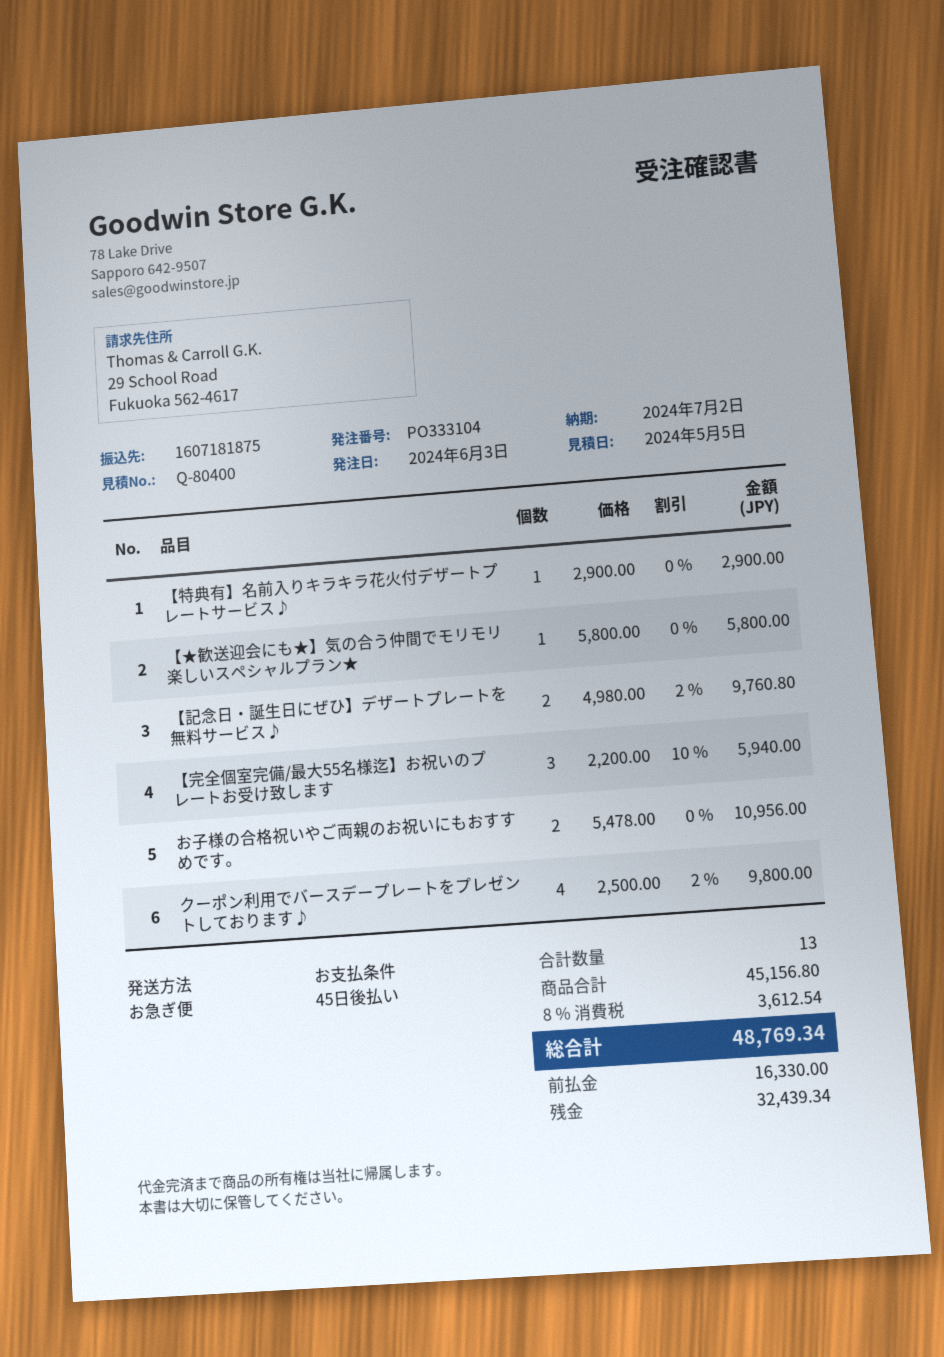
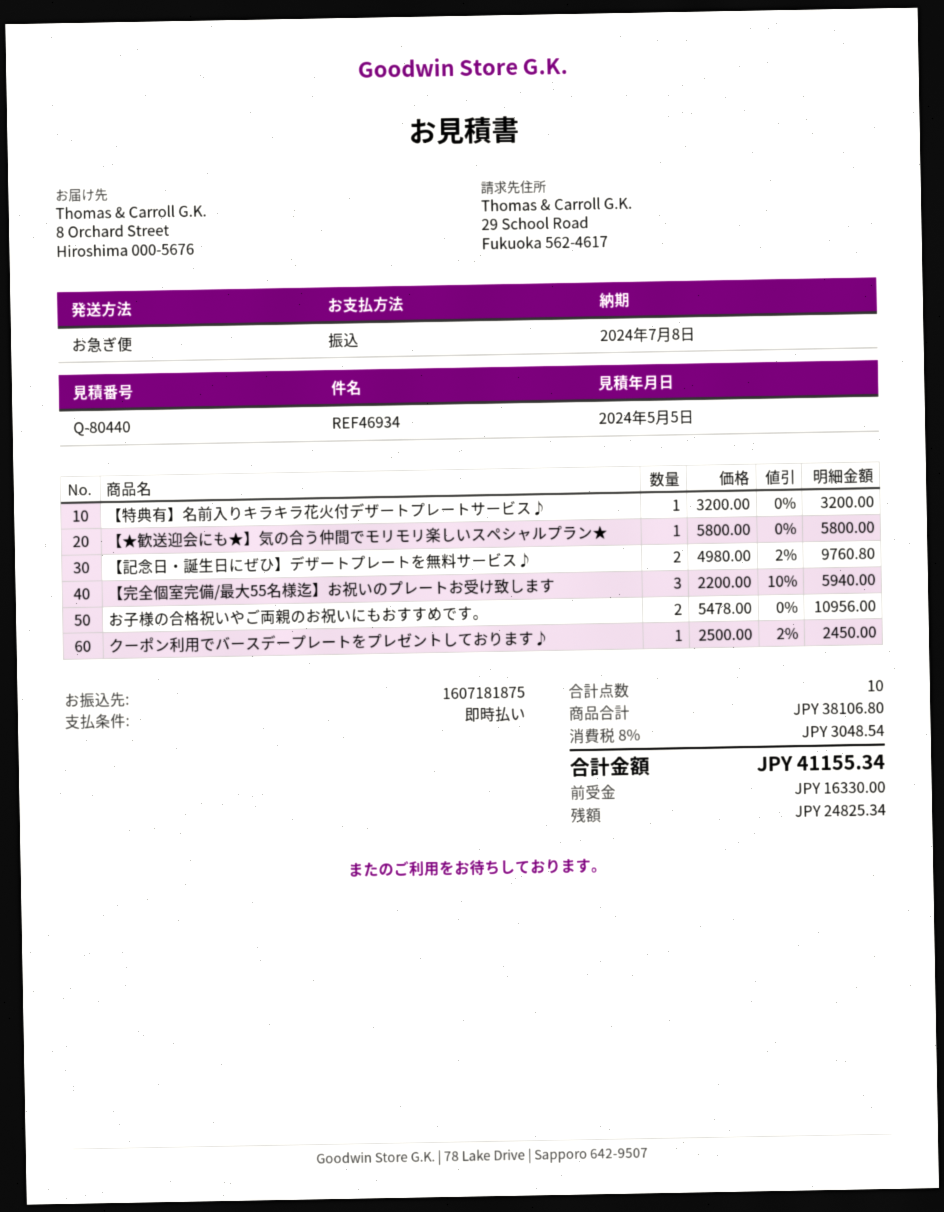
quote number: Q-80400 -> Q-80440
delivery date: 2024-07-02 -> 2024-07-08
payment terms: 45 days -> on receipt
【特典有】名前入りキラキラ花火付デザートプレートサービス♪: 1 x 2900.00 = 2900.00 -> 1 x 3200.00 = 3200.00
クーポン利用でバースデープレートをプレゼントしております♪: 4 x 2500.00 - 2% = 9800.00 -> 1 x 2500.00 - 2% = 2450.00
total quantity: 13 -> 10
subtotal: 45156.80 -> 38106.80
tax: 8% = 3612.54 -> 8% = 3048.54
total: 48769.34 -> 41155.34
balance: 32439.34 -> 24825.34

